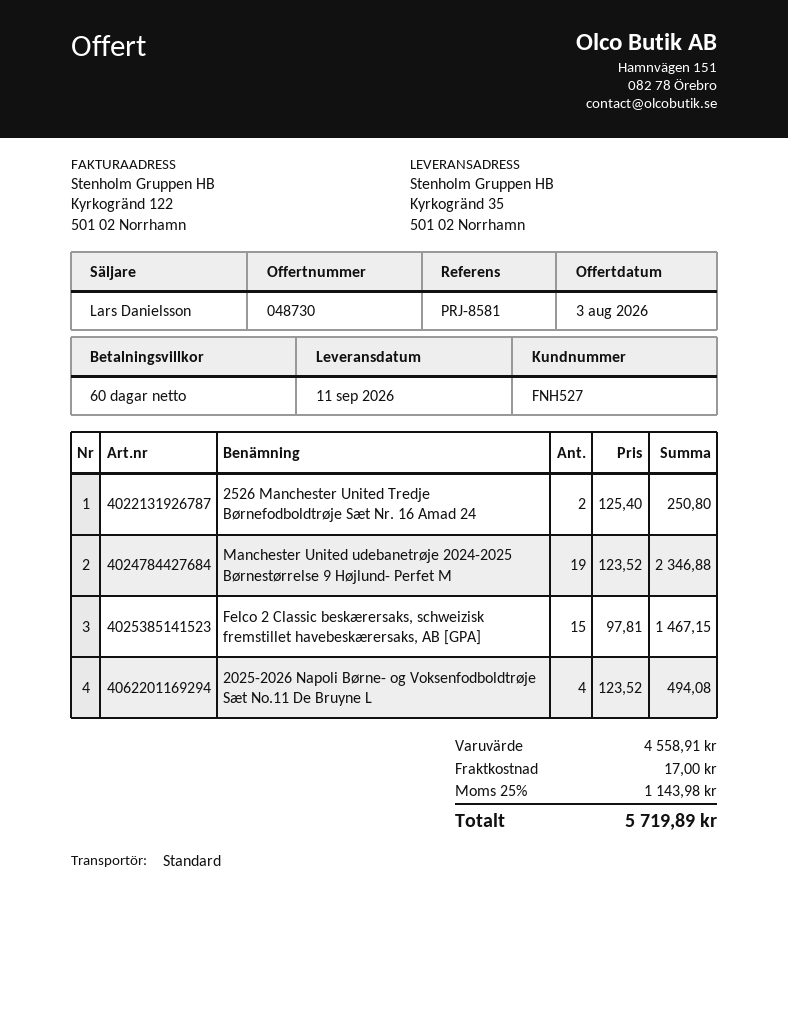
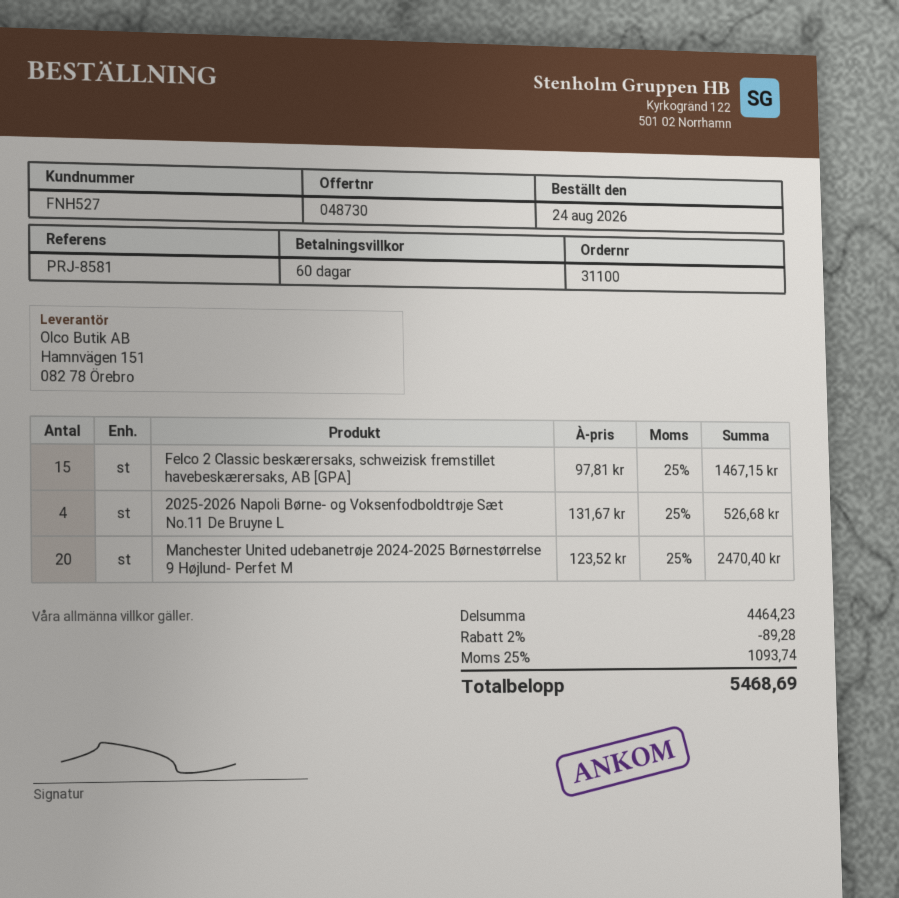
2526 Manchester United Tredje Børnefodboldtrøje Sæt Nr. 16 Amad 24: 2 x 125.40 = 250.80 -> none
Manchester United udebanetrøje 2024-2025 Børnestørrelse 9 Højlund- Perfet M: 19 x 123.52 = 2346.88 -> 20 x 123.52 = 2470.40
2025-2026 Napoli Børne- og Voksenfodboldtrøje Sæt No.11 De Bruyne L: 4 x 123.52 = 494.08 -> 4 x 131.67 = 526.68
subtotal: 4558.91 -> 4464.23
discount: none -> 2% = 89.28
shipping: 17.00 -> none
tax: 25% = 1143.98 -> 25% = 1093.74
total: 5719.89 -> 5468.69

